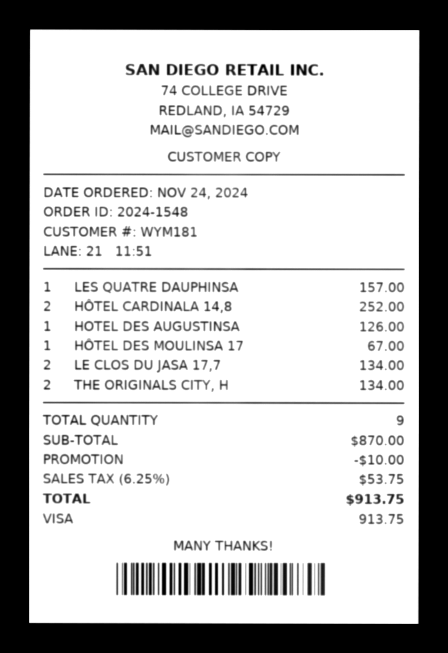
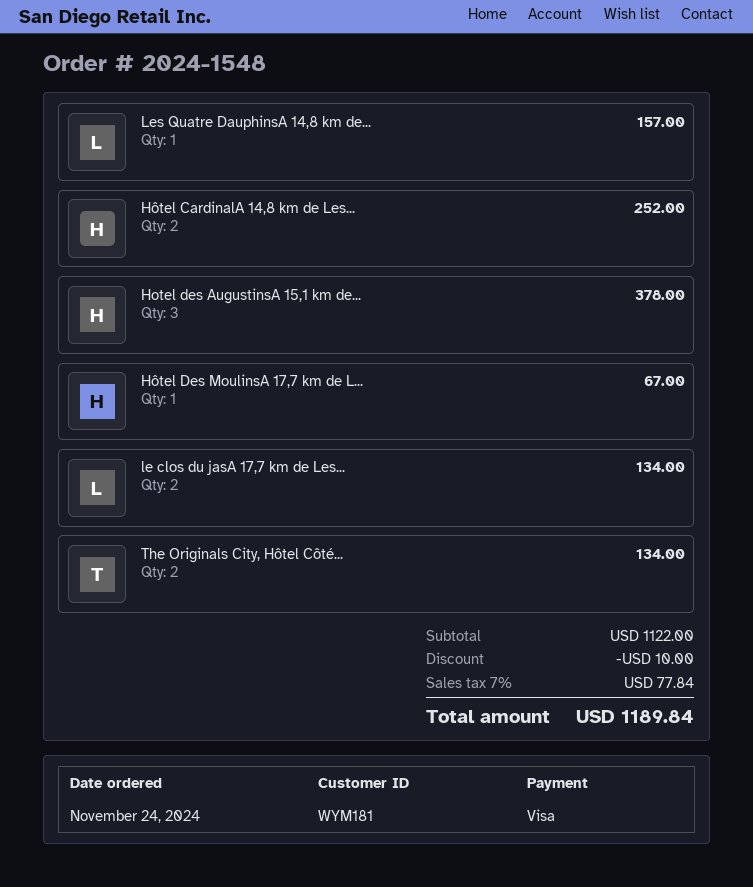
HOTEL DES AUGUSTINSA: 1 for 126.00 -> 3 for 378.00
subtotal: 870.00 -> 1122.00
tax: 6.25% = 53.75 -> 7% = 77.84
total: 913.75 -> 1189.84

